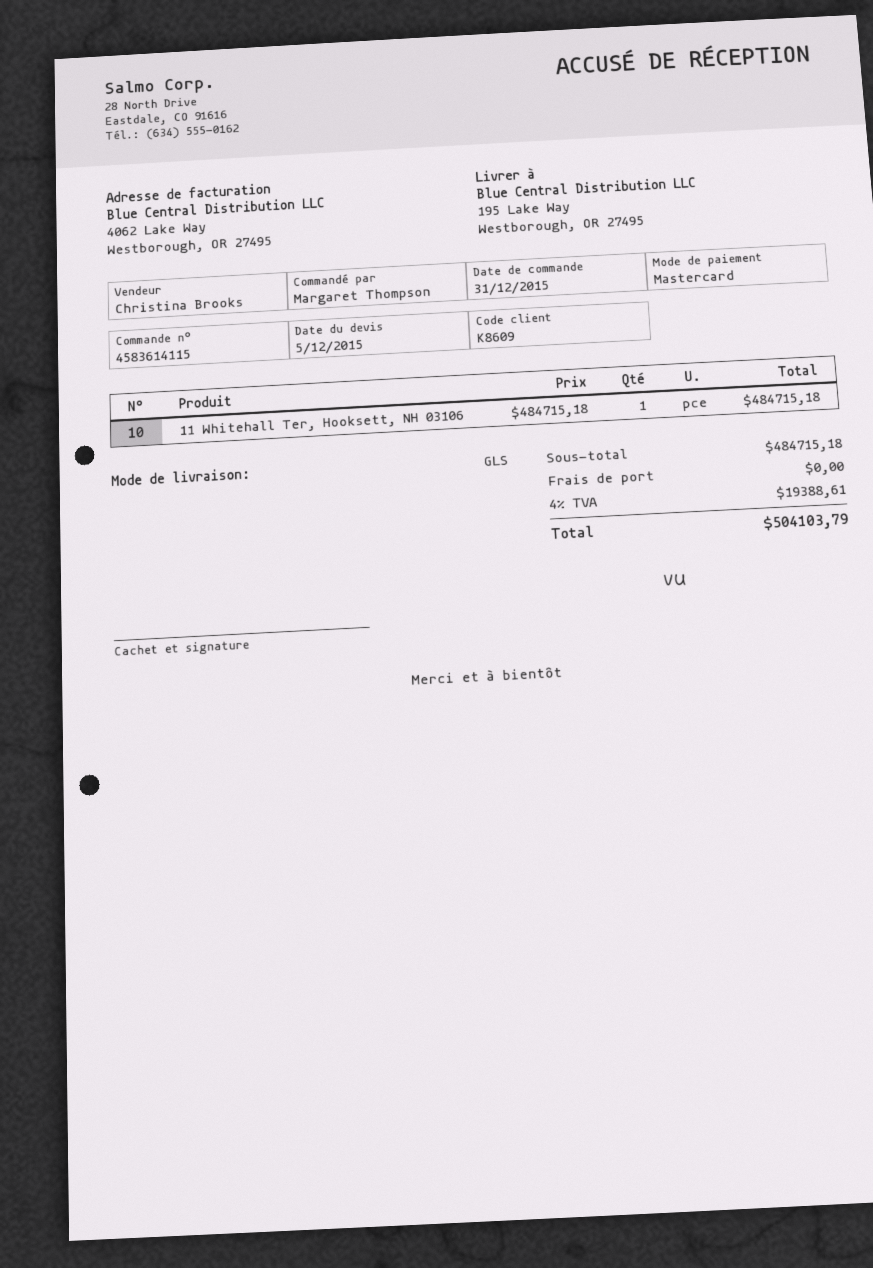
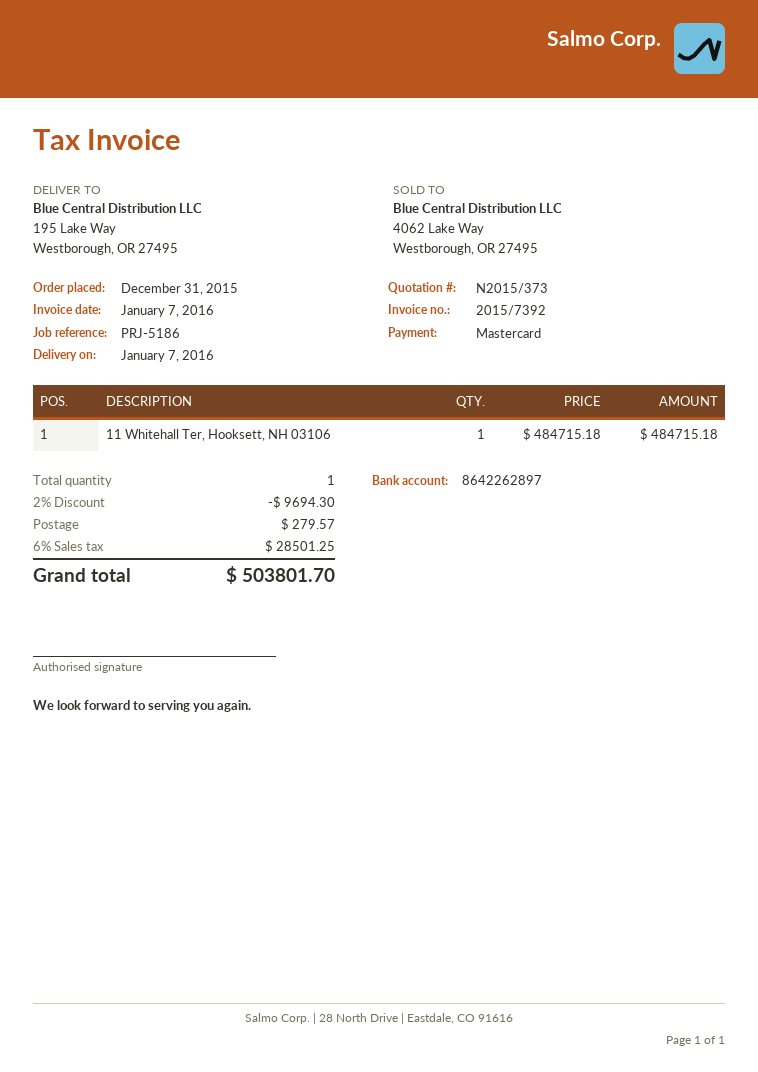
discount: none -> 2% = 9694.30
shipping: 0.00 -> 279.57
tax: 4% = 19388.61 -> 6% = 28501.25
total: 504103.79 -> 503801.70

